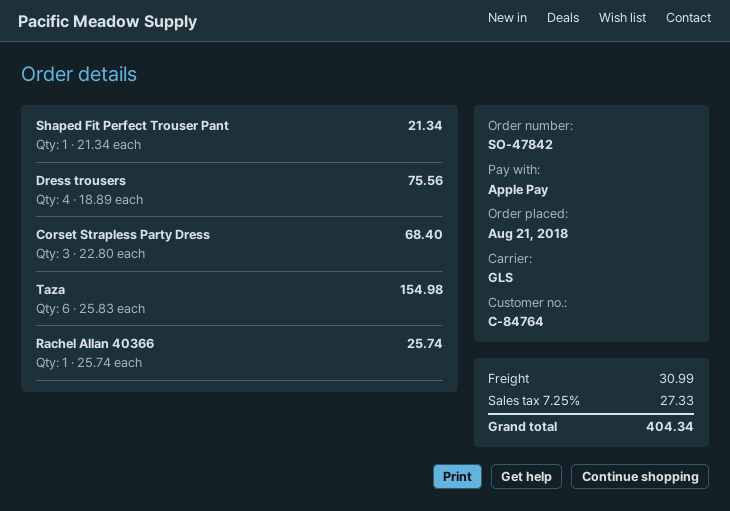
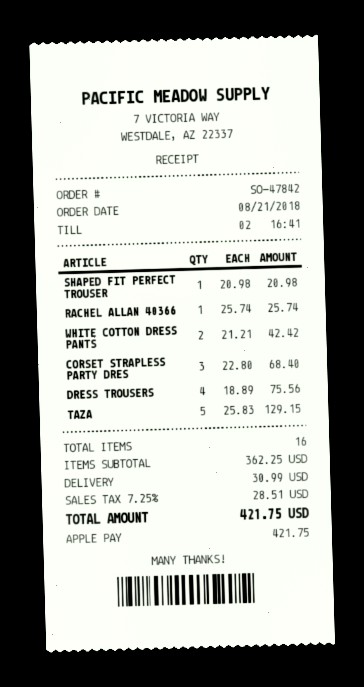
Shaped Fit Perfect Trouser Pant: 1 x 21.34 = 21.34 -> 1 x 20.98 = 20.98
Taza: 6 x 25.83 = 154.98 -> 5 x 25.83 = 129.15
WHITE COTTON DRESS PANTS: none -> 2 x 21.21 = 42.42
tax: 7.25% = 27.33 -> 7.25% = 28.51
total: 404.34 -> 421.75

